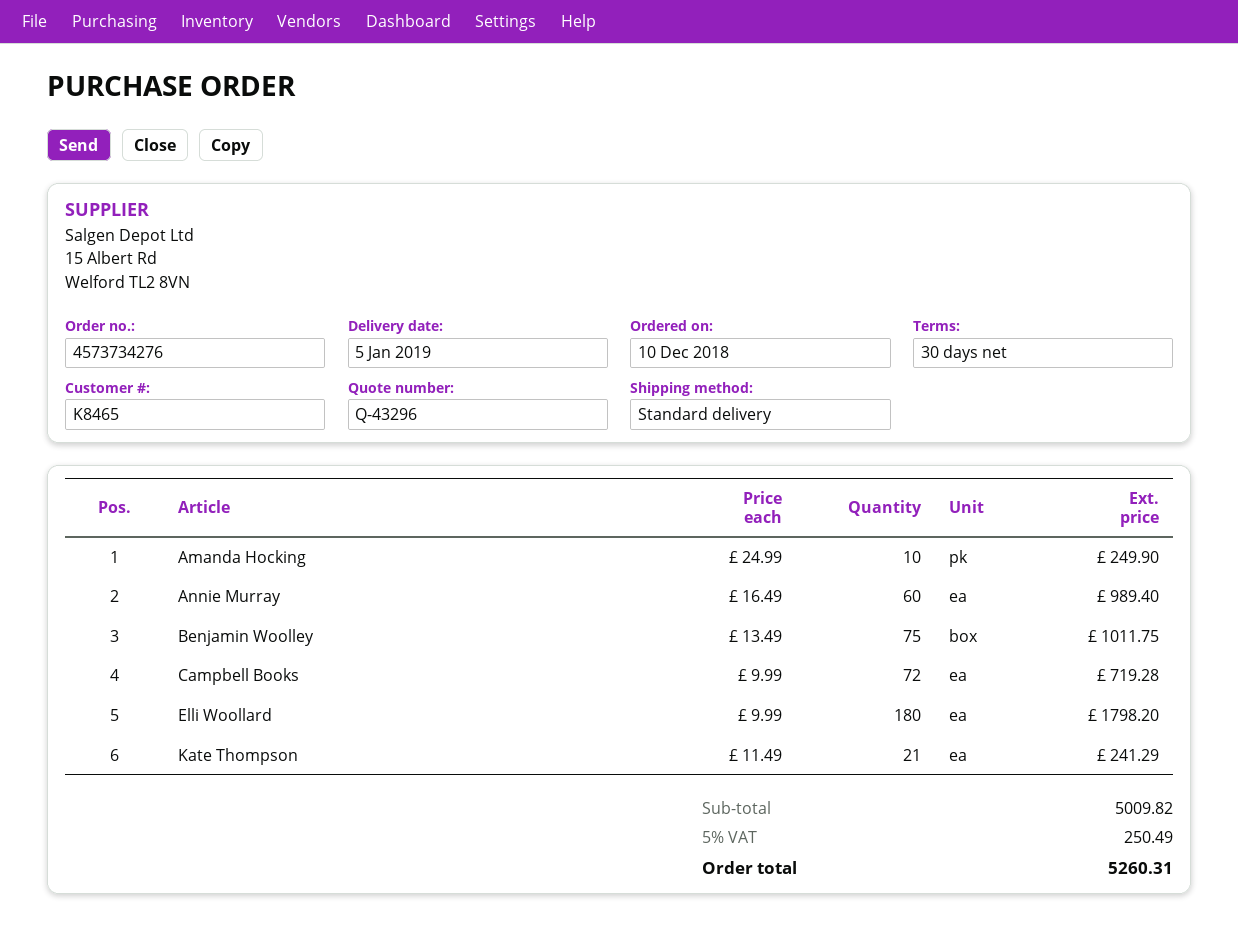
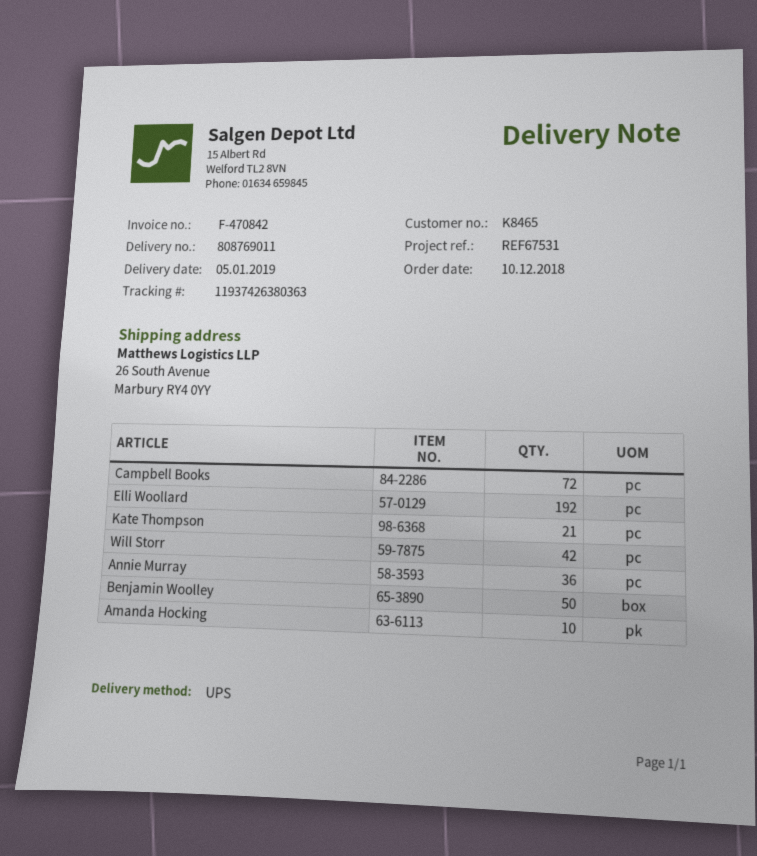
shipping method: standard -> UPS
Annie Murray: 60 -> 36
Benjamin Woolley: 75 -> 50
Elli Woollard: 180 -> 192
Will Storr: none -> 42

